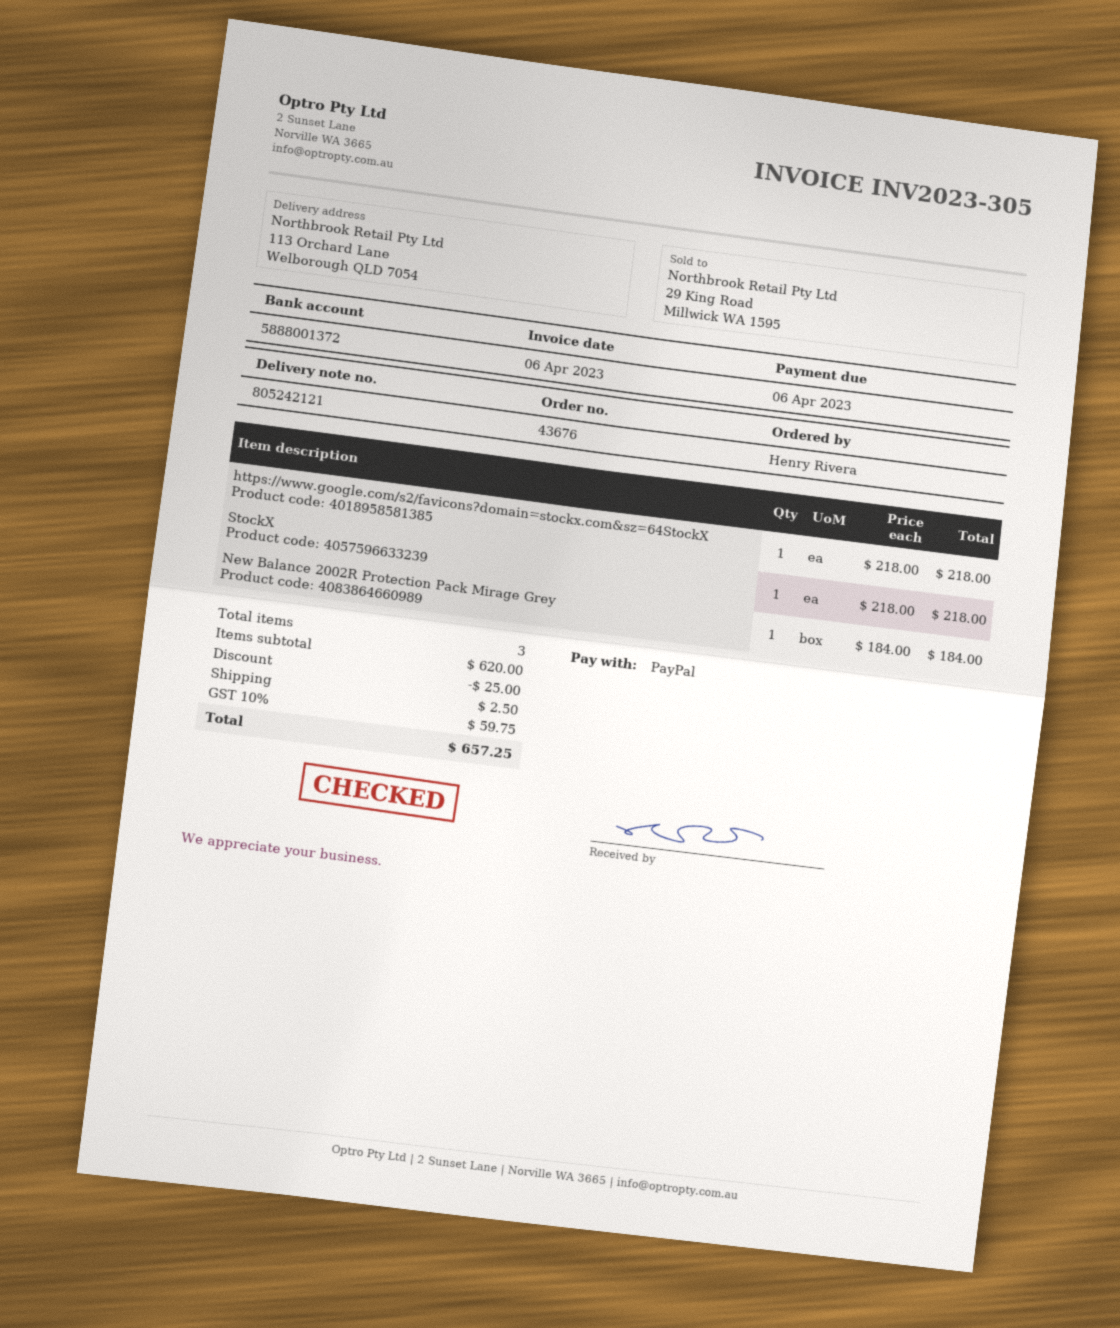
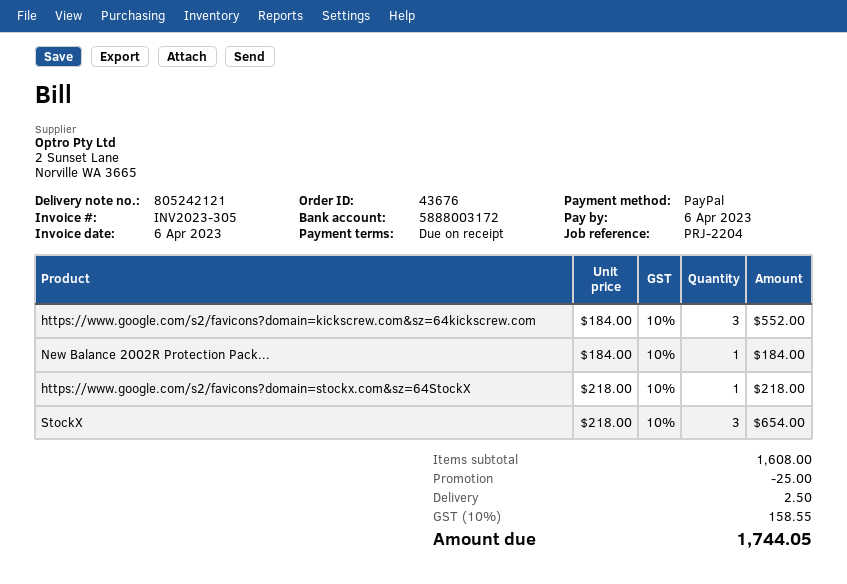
bank account: 5888001372 -> 5888003172
StockX: 1 x 218.00 = 218.00 -> 3 x 218.00 = 654.00
https://www.google.com/s2/favicons?domain=kickscrew.com&sz=64kickscrew.com: none -> 3 x 184.00 = 552.00
subtotal: 620.00 -> 1608.00
tax: 10% = 59.75 -> 10% = 158.55
total: 657.25 -> 1744.05

